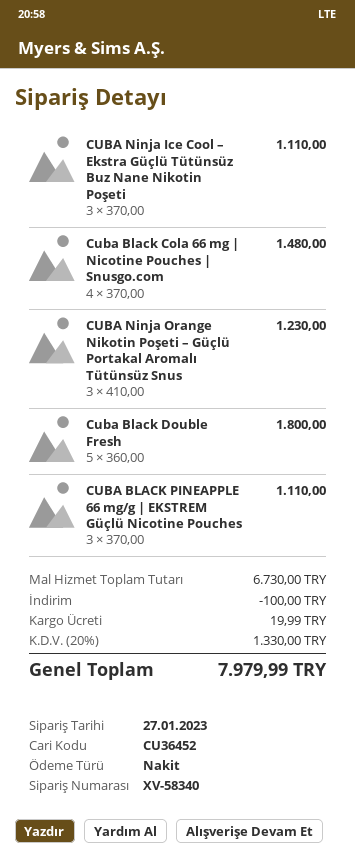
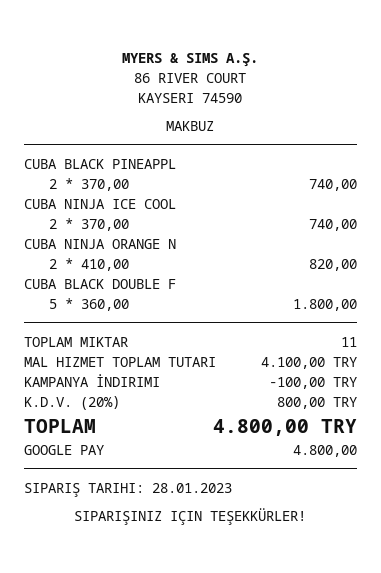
order date: 2023-01-27 -> 2023-01-28
payment method: cash -> Google Pay
CUBA Ninja Ice Cool – Ekstra Güçlü Tütünsüz Buz Nane Nikotin Poşeti: 3 x 370.00 = 1110.00 -> 2 x 370.00 = 740.00
Cuba Black Cola 66 mg | Nicotine Pouches | Snusgo.com: 4 x 370.00 = 1480.00 -> none
CUBA Ninja Orange Nikotin Poşeti – Güçlü Portakal Aromalı Tütünsüz Snus: 3 x 410.00 = 1230.00 -> 2 x 410.00 = 820.00
CUBA BLACK PINEAPPLE 66 mg/g | EKSTREM Güçlü Nicotine Pouches: 3 x 370.00 = 1110.00 -> 2 x 370.00 = 740.00
subtotal: 6730.00 -> 4100.00
shipping: 19.99 -> none
tax: 20% = 1330.00 -> 20% = 800.00
total: 7979.99 -> 4800.00

